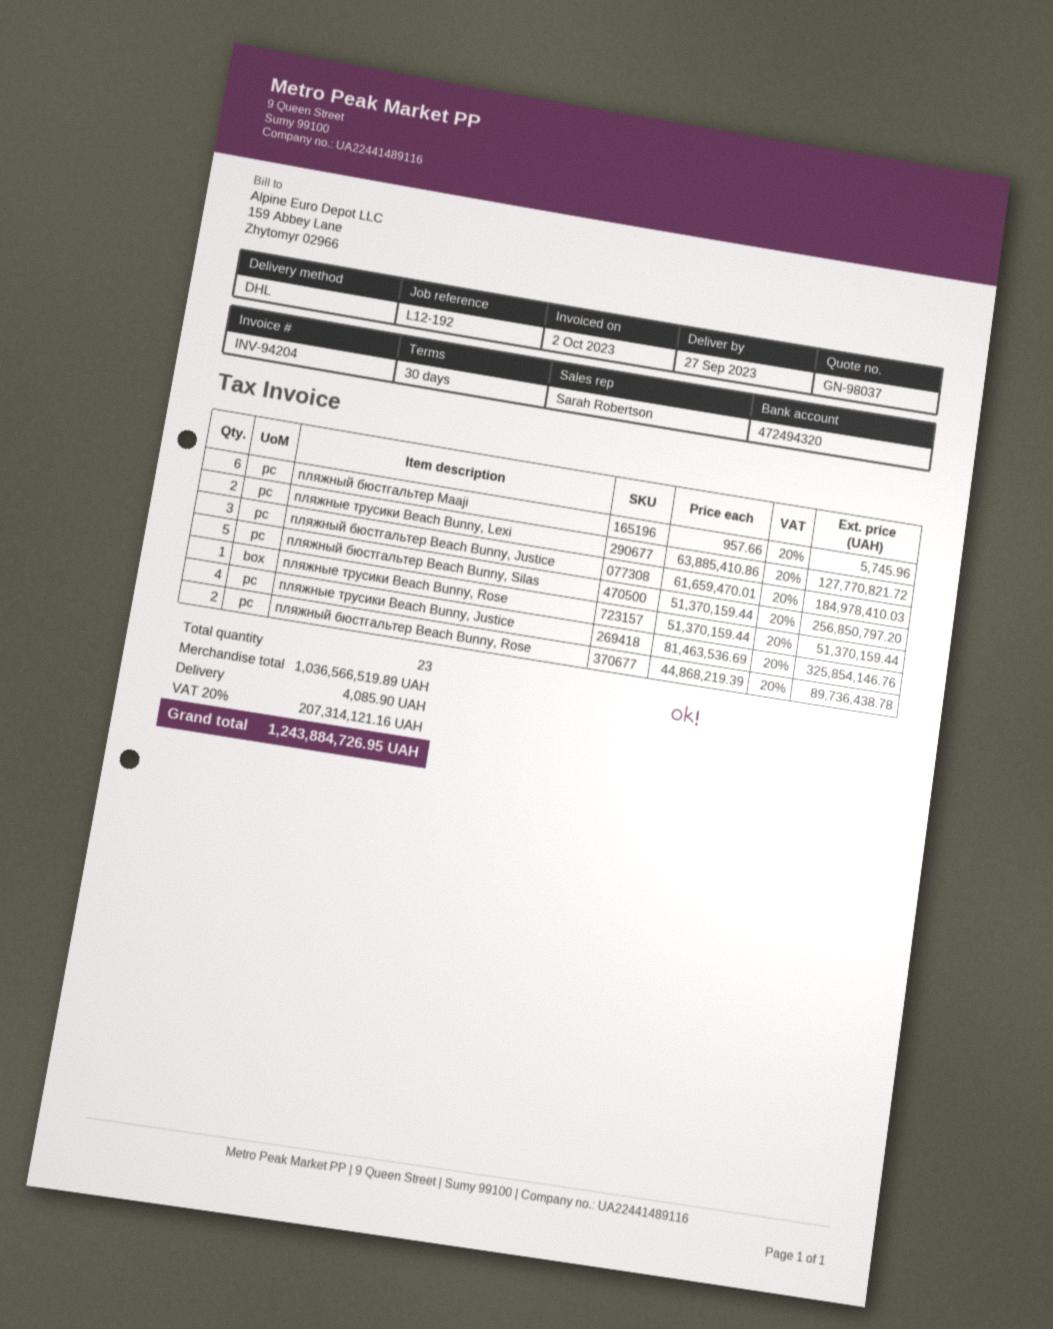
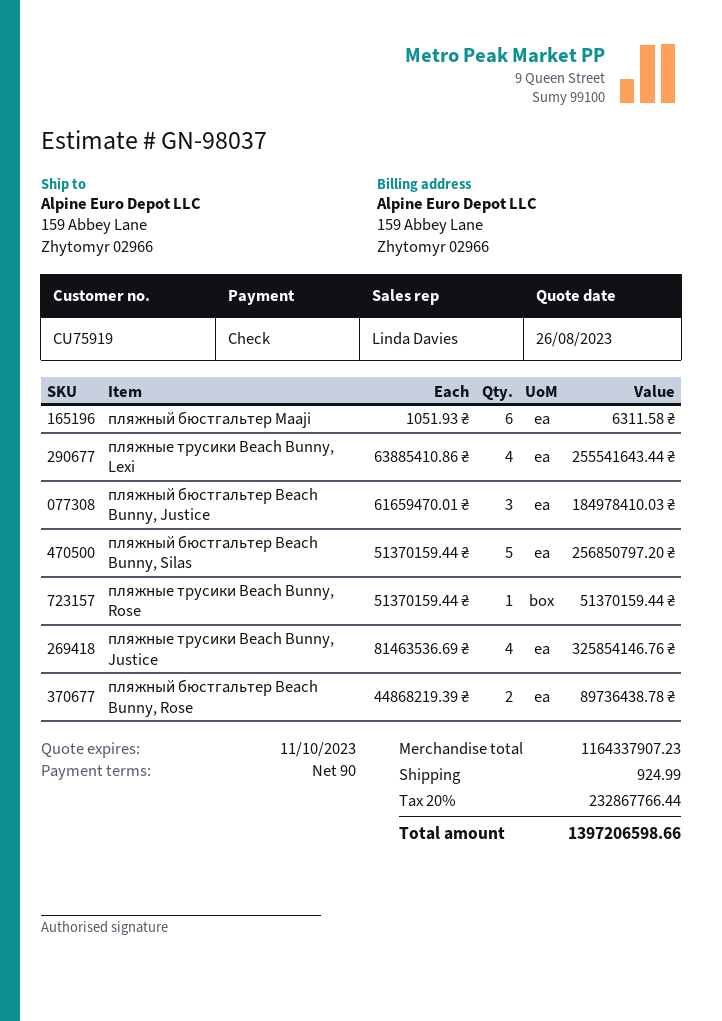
payment terms: 30 days -> 90 days
sales rep: Sarah Robertson -> Linda Davies
пляжный бюстгальтер Maaji: 6 x 957.66 = 5745.96 -> 6 x 1051.93 = 6311.58
пляжные трусики Beach Bunny, Lexi: 2 x 63885410.86 = 127770821.72 -> 4 x 63885410.86 = 255541643.44
subtotal: 1036566519.89 -> 1164337907.23
shipping: 4085.90 -> 924.99
tax: 20% = 207314121.16 -> 20% = 232867766.44
total: 1243884726.95 -> 1397206598.66

